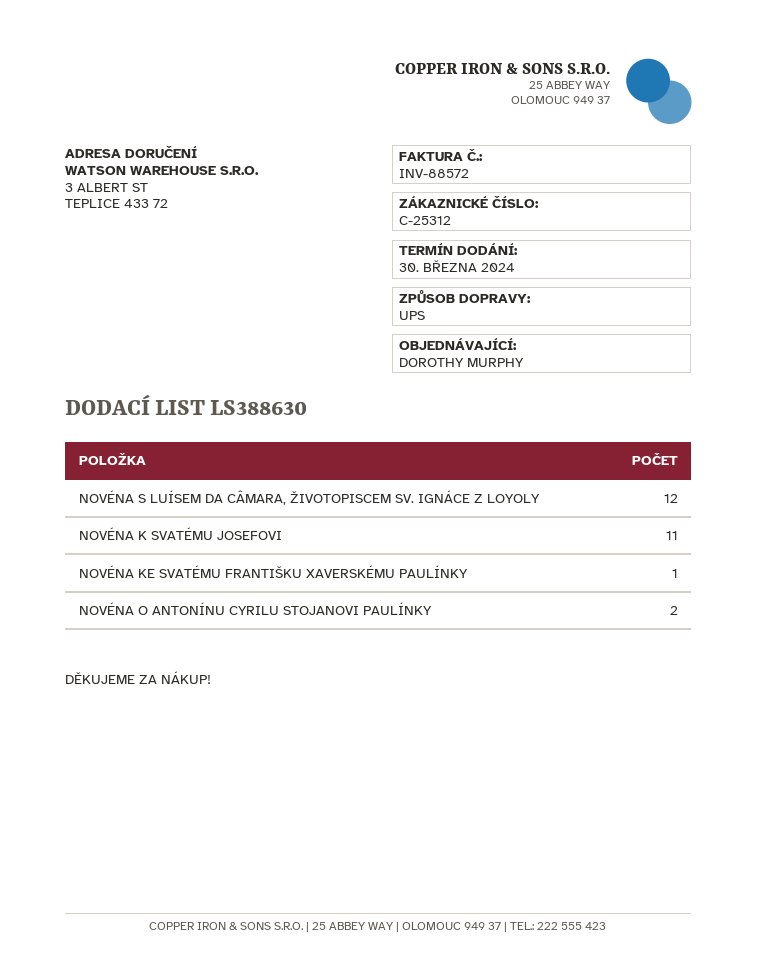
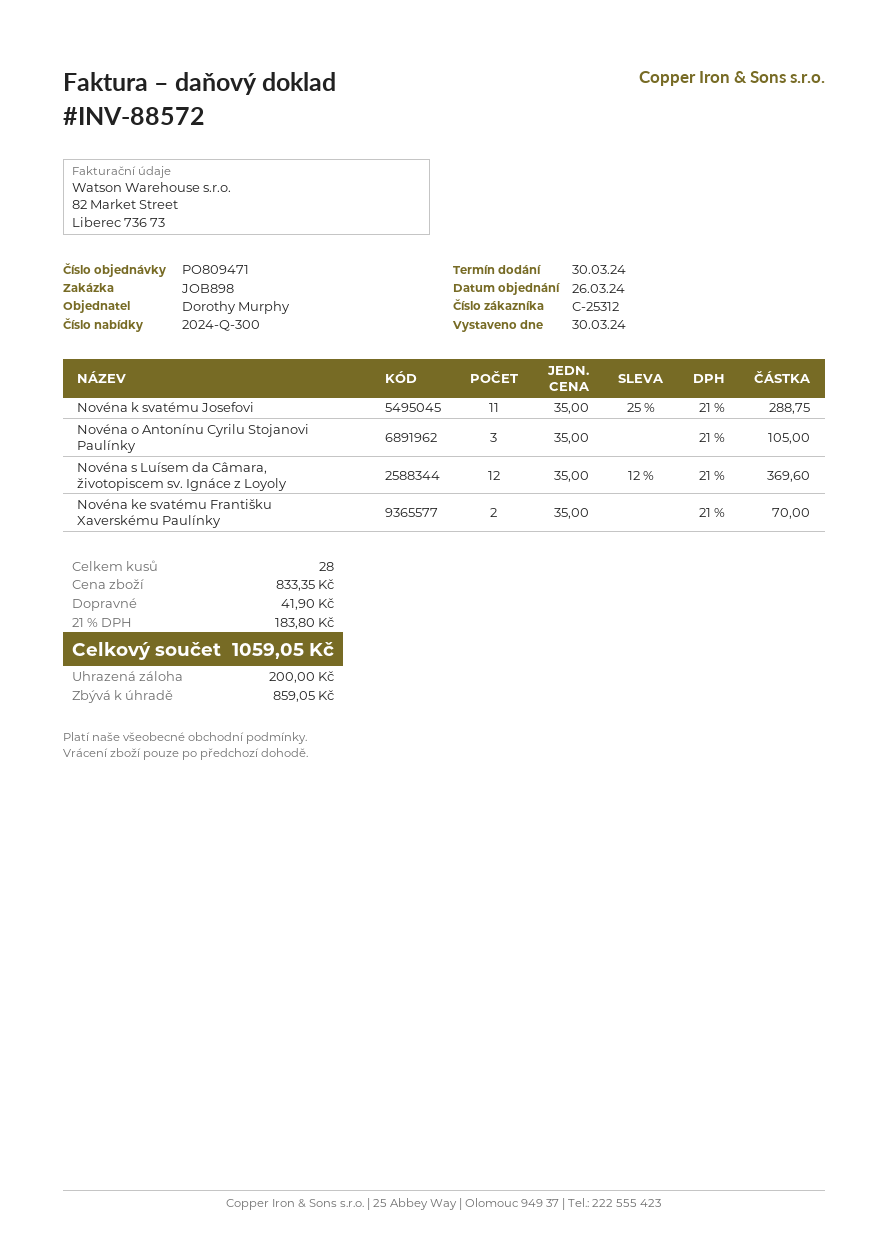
NOVÉNA KE SVATÉMU FRANTIŠKU XAVERSKÉMU PAULÍNKY: 1 -> 2
NOVÉNA O ANTONÍNU CYRILU STOJANOVI PAULÍNKY: 2 -> 3

